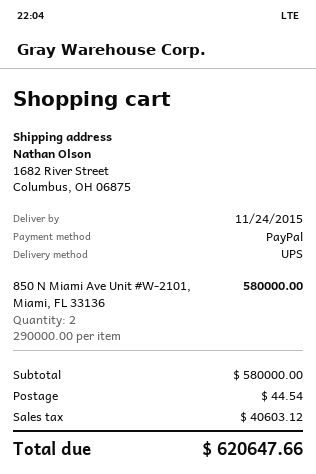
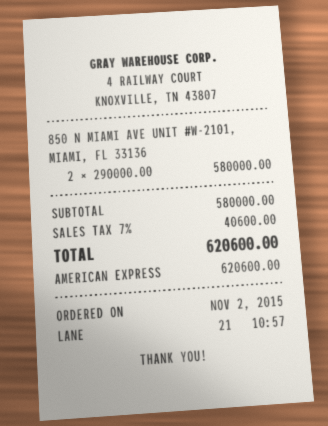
payment method: PayPal -> American Express
shipping: 44.54 -> none
tax: 40603.12 -> 40600.00
total: 620647.66 -> 620600.00

